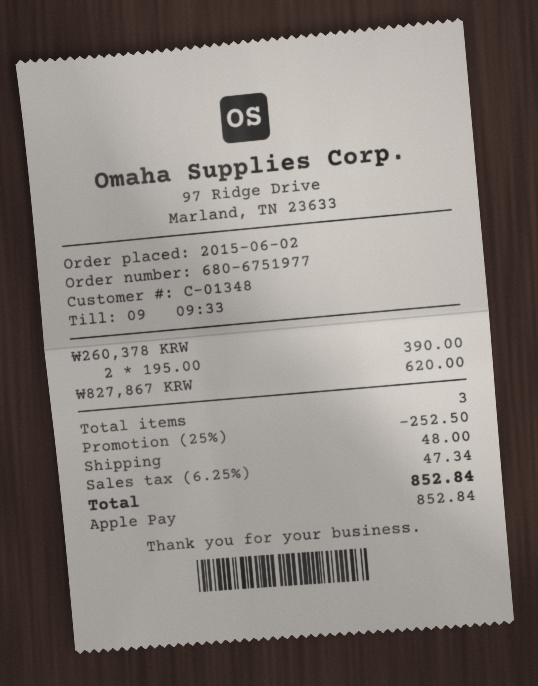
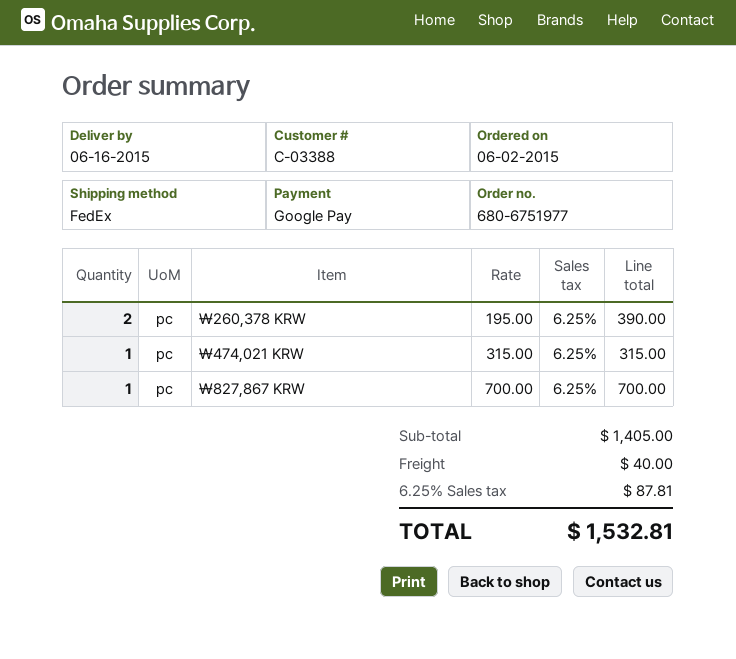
customer number: C-01348 -> C-03388
payment method: Apple Pay -> Google Pay
₩827,867 KRW: 1 x 620.00 = 620.00 -> 1 x 700.00 = 700.00
₩474,021 KRW: none -> 1 x 315.00 = 315.00
discount: 25% = 252.50 -> none
shipping: 48.00 -> 40.00
tax: 6.25% = 47.34 -> 6.25% = 87.81
total: 852.84 -> 1532.81

